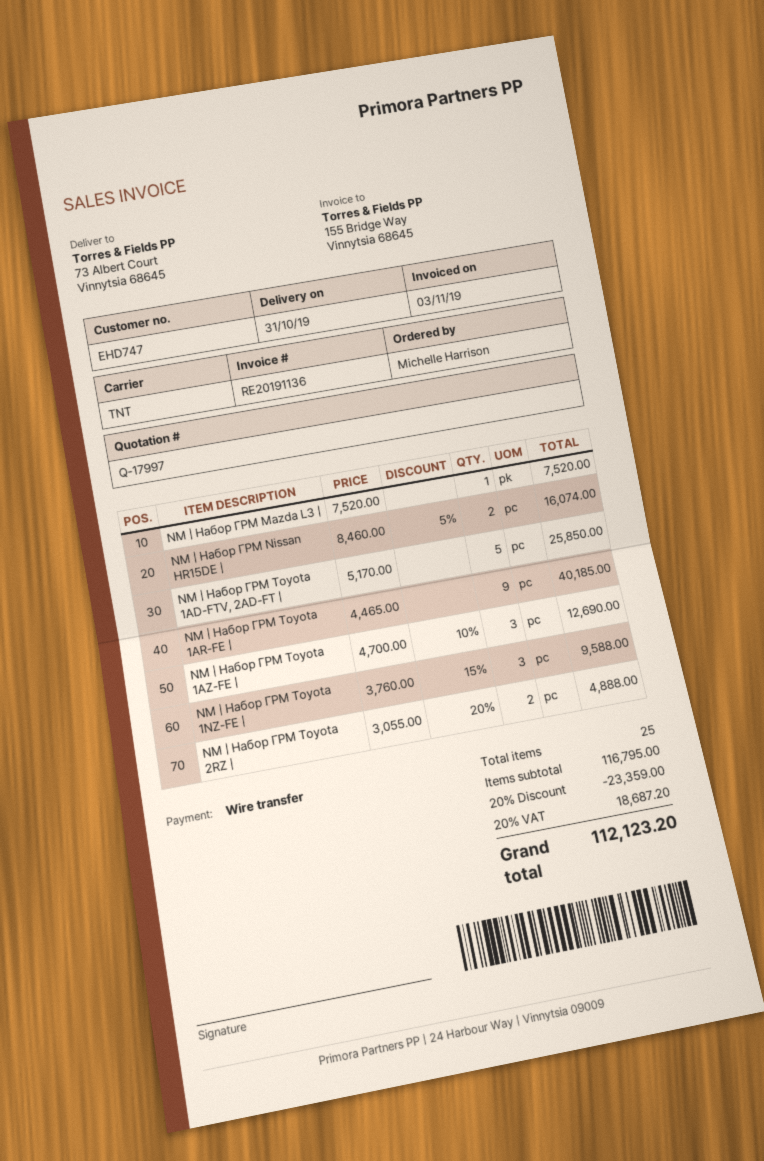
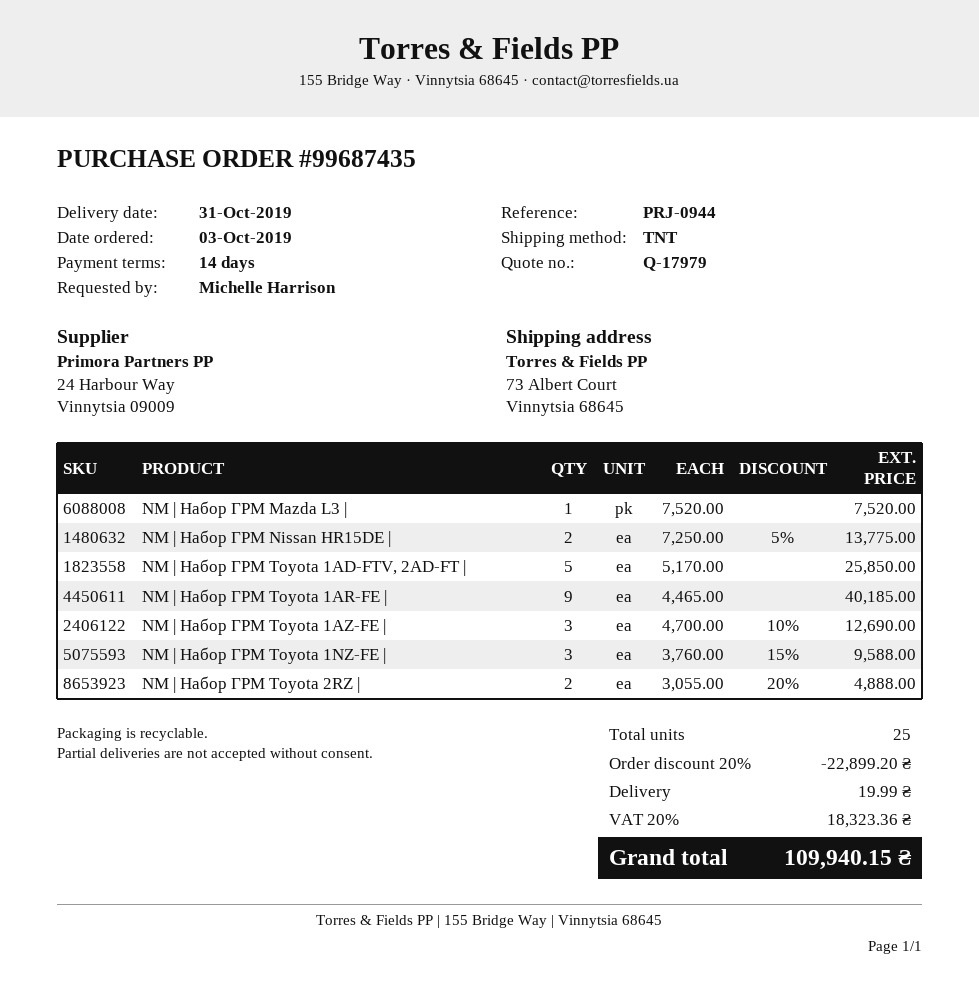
quote number: Q-17997 -> Q-17979
NM | Набор ГРМ Nissan HR15DE |: 2 x 8460.00 - 5% = 16074.00 -> 2 x 7250.00 - 5% = 13775.00
discount: 20% = 23359.00 -> 20% = 22899.20
shipping: none -> 19.99
tax: 20% = 18687.20 -> 20% = 18323.36
total: 112123.20 -> 109940.15

